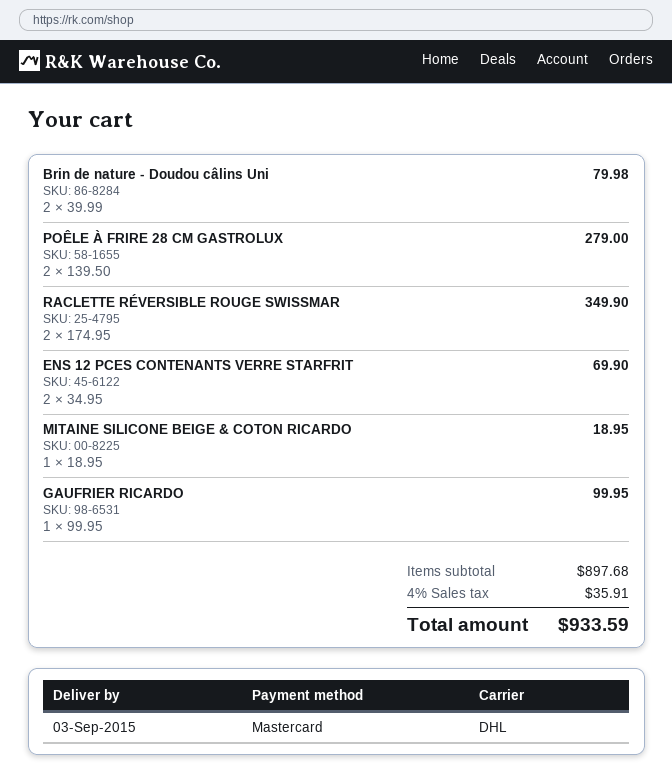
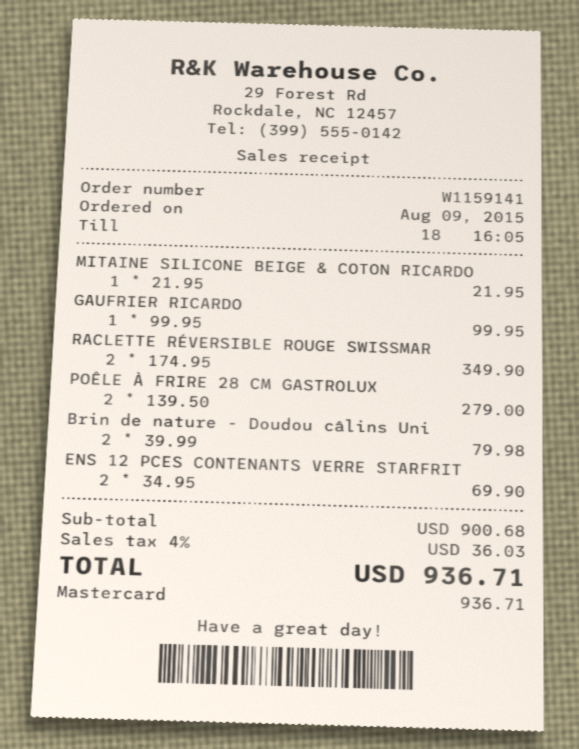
MITAINE SILICONE BEIGE & COTON RICARDO: 1 x 18.95 = 18.95 -> 1 x 21.95 = 21.95
subtotal: 897.68 -> 900.68
tax: 4% = 35.91 -> 4% = 36.03
total: 933.59 -> 936.71

